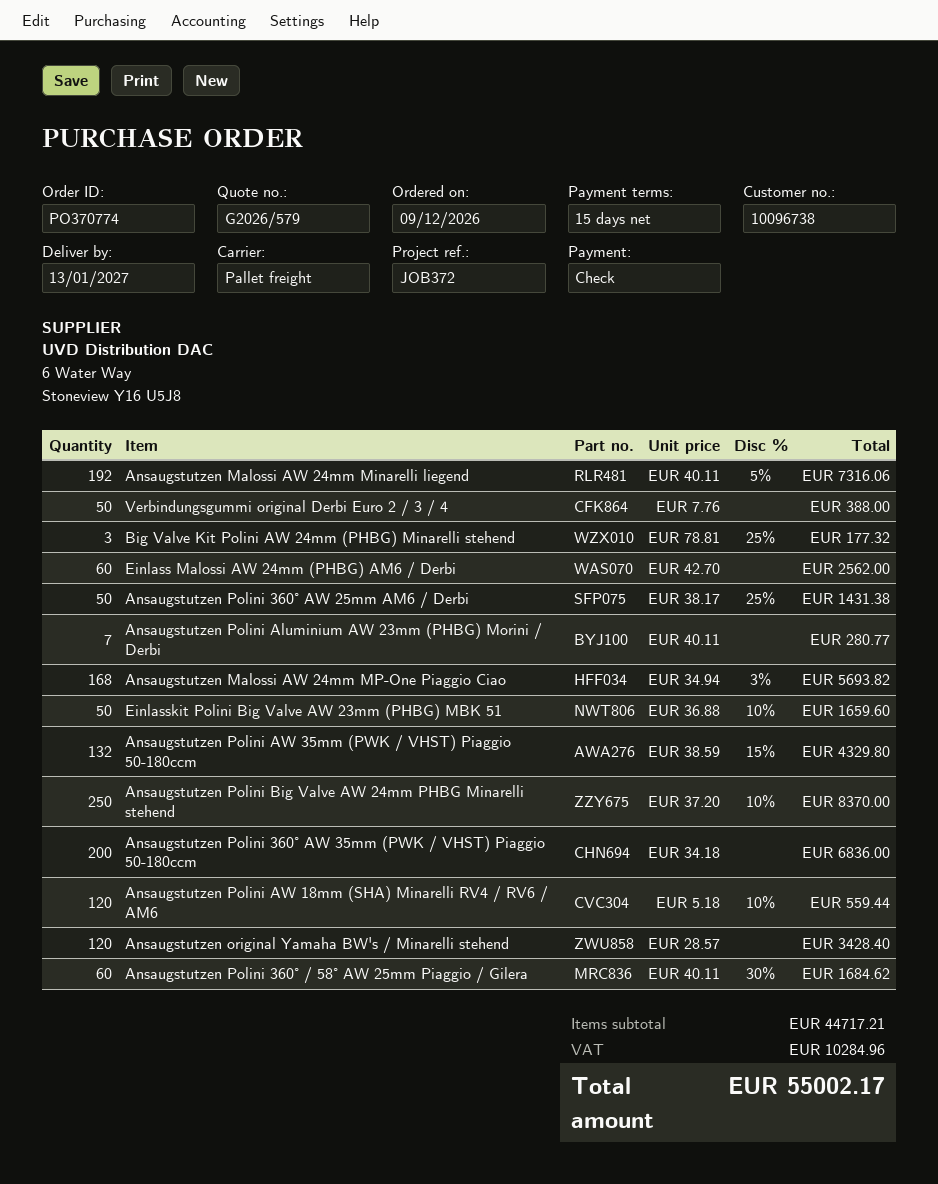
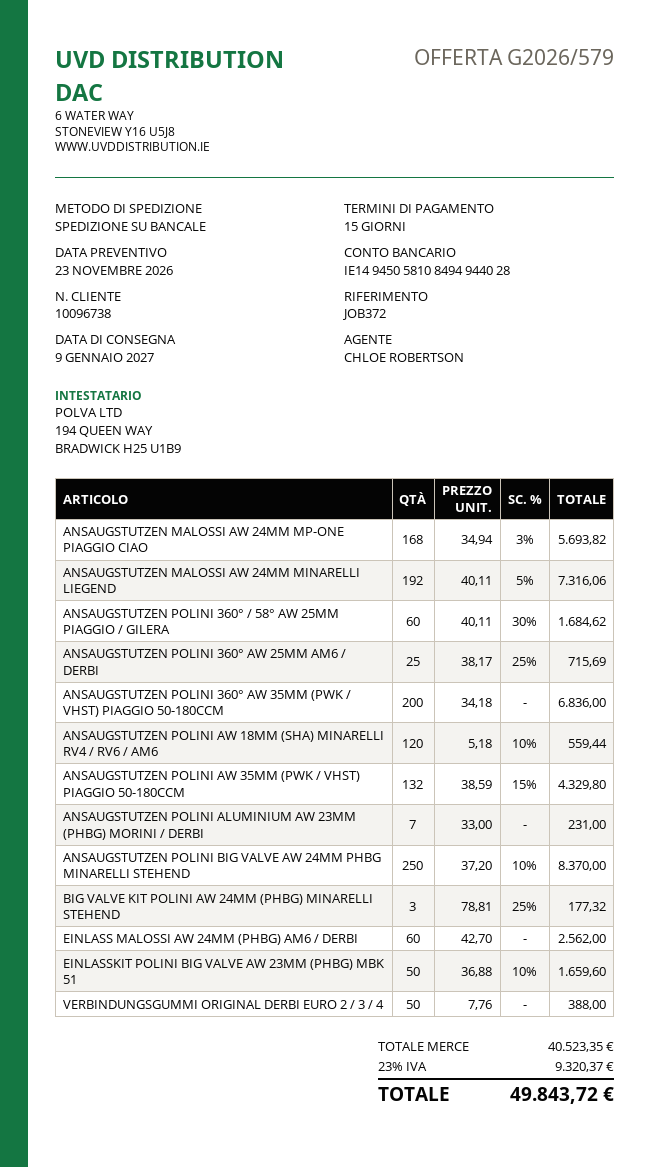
delivery date: 2027-01-13 -> 2027-01-09
Ansaugstutzen Polini 360° AW 25mm AM6 / Derbi: 50 x 38.17 - 25% = 1431.38 -> 25 x 38.17 - 25% = 715.69
Ansaugstutzen Polini Aluminium AW 23mm (PHBG) Morini / Derbi: 7 x 40.11 = 280.77 -> 7 x 33.00 = 231.00
Ansaugstutzen original Yamaha BW's / Minarelli stehend: 120 x 28.57 = 3428.40 -> none
subtotal: 44717.21 -> 40523.35
tax: 10284.96 -> 9320.37
total: 55002.17 -> 49843.72

